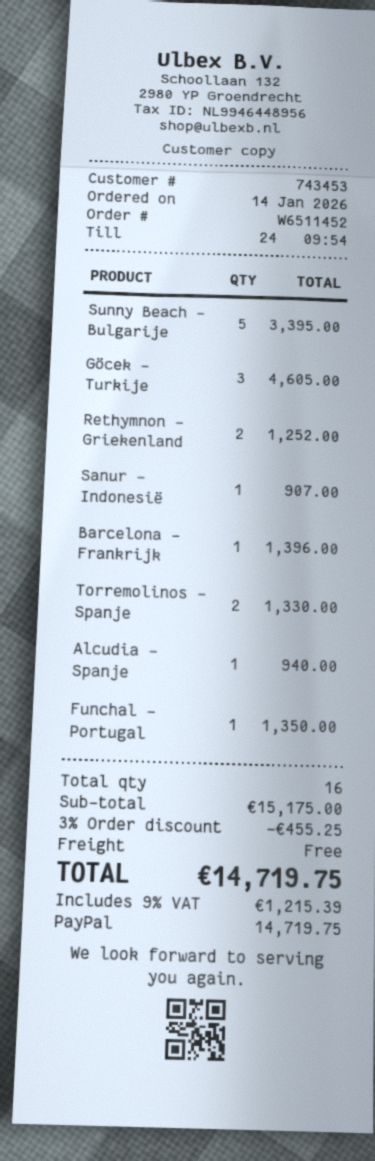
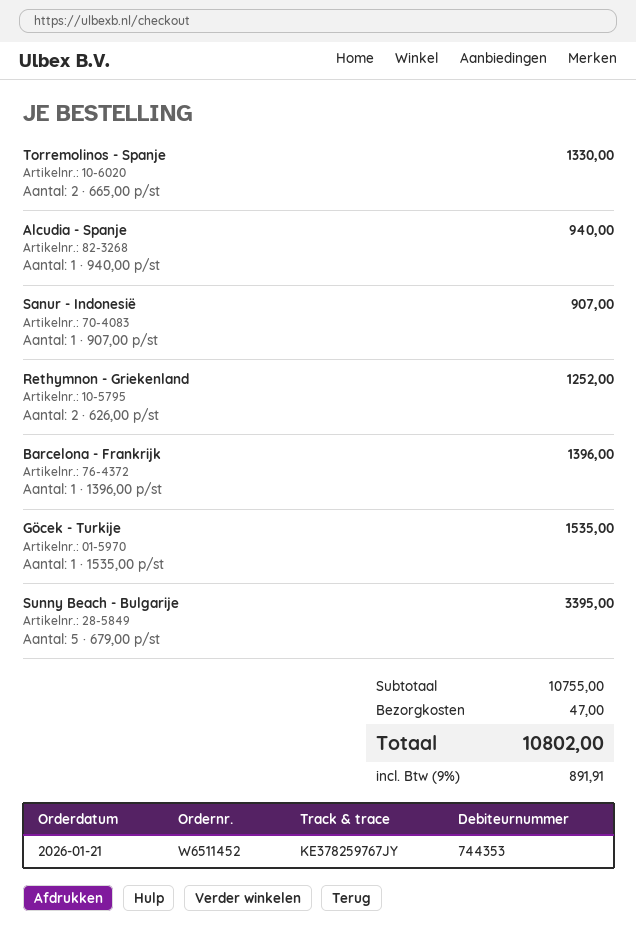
order date: 2026-01-14 -> 2026-01-21
customer number: 743453 -> 744353
Göcek - Turkije: 3 for 4605.00 -> 1 for 1535.00
Funchal - Portugal: 1 for 1350.00 -> none
subtotal: 15175.00 -> 10755.00
discount: 3% = 455.25 -> none
shipping: 0.00 -> 47.00
tax: 9% = 1215.39 -> 9% = 891.91
total: 14719.75 -> 10802.00

